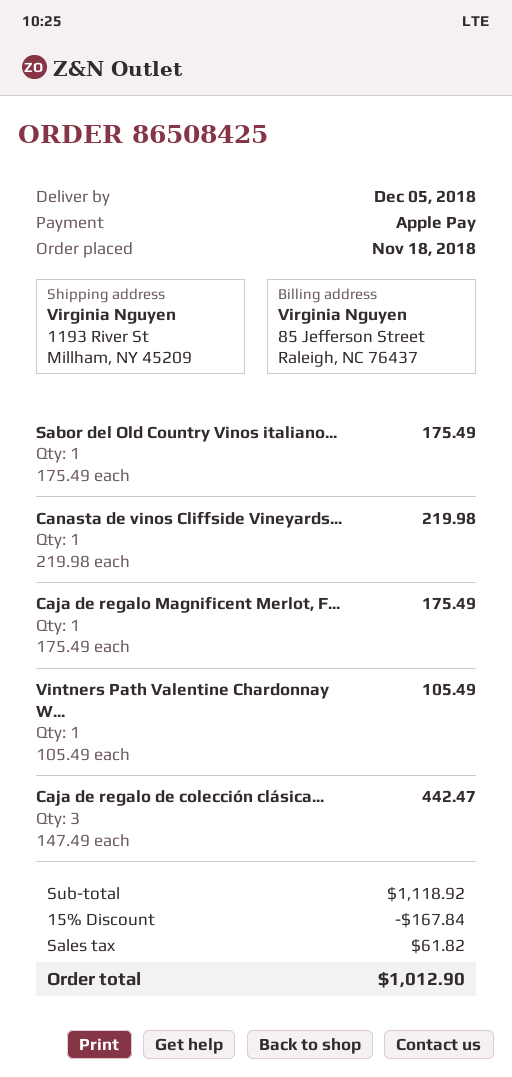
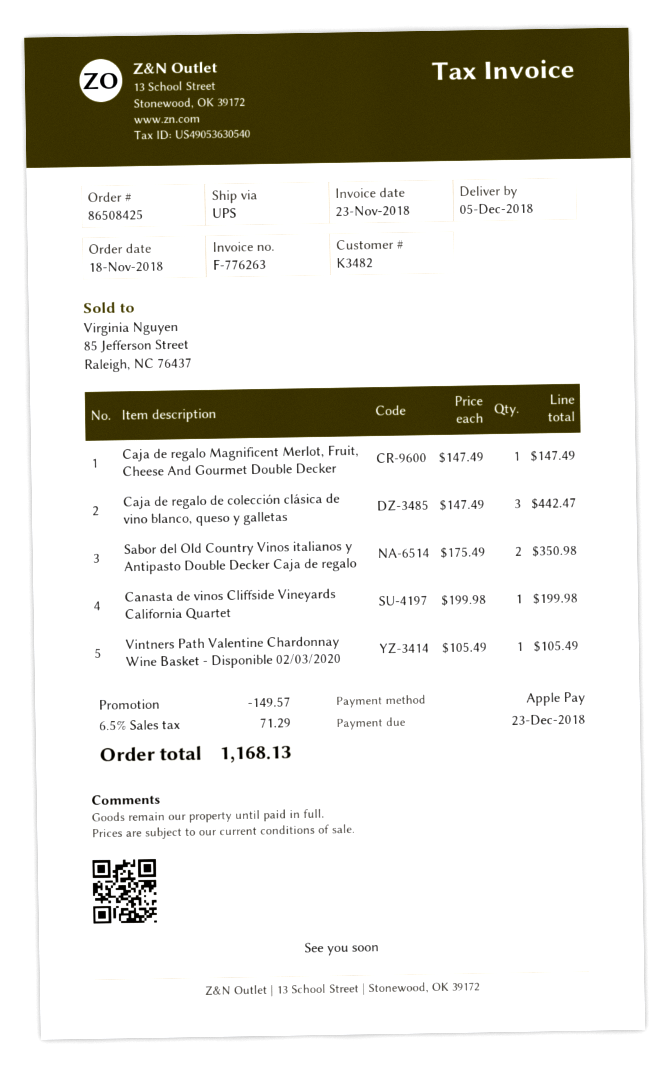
Sabor del Old Country Vinos italiano...: 1 x 175.49 = 175.49 -> 2 x 175.49 = 350.98
Canasta de vinos Cliffside Vineyards...: 1 x 219.98 = 219.98 -> 1 x 199.98 = 199.98
Caja de regalo Magnificent Merlot, F...: 1 x 175.49 = 175.49 -> 1 x 147.49 = 147.49
discount: 167.84 -> 149.57
tax: 61.82 -> 71.29
total: 1012.90 -> 1168.13

